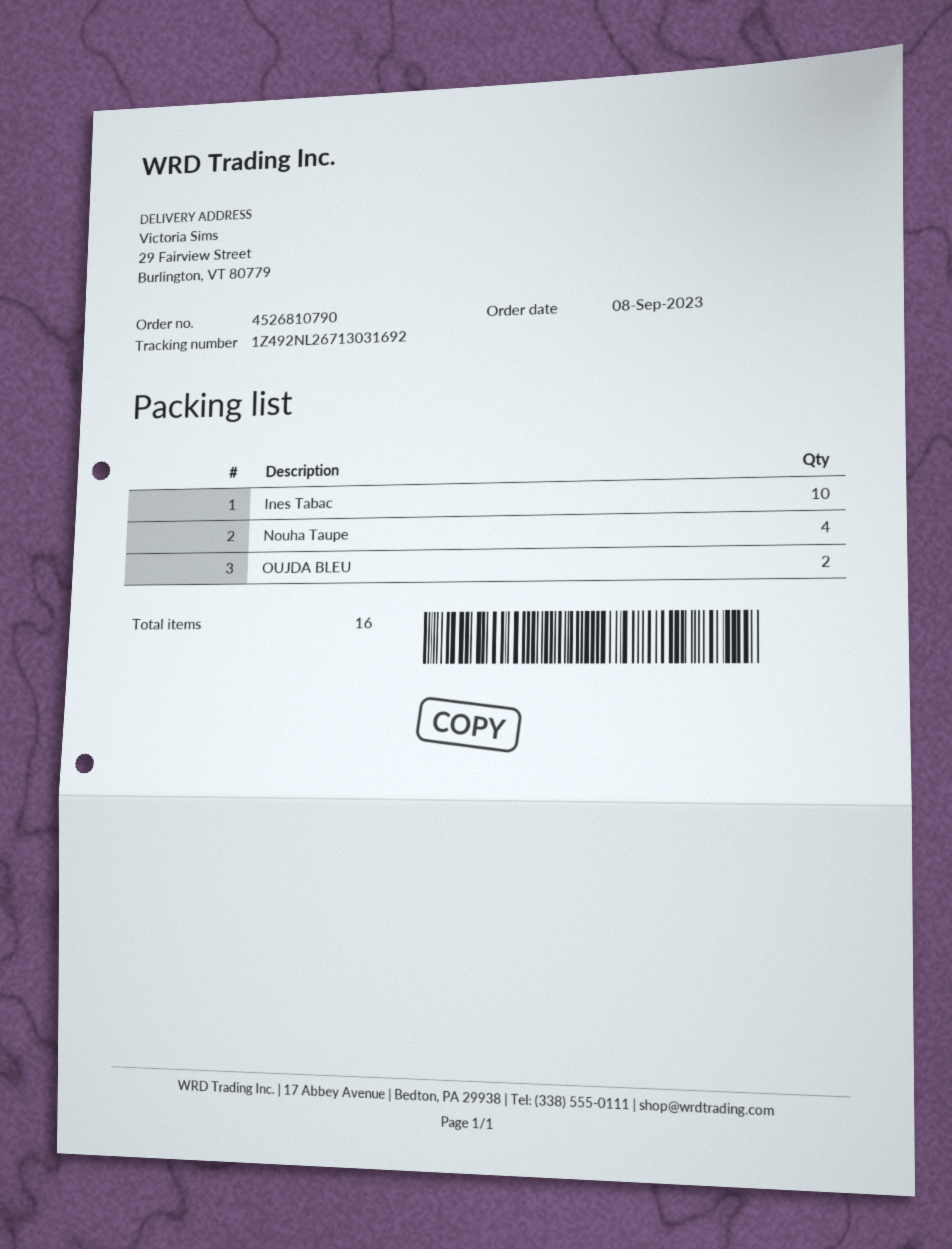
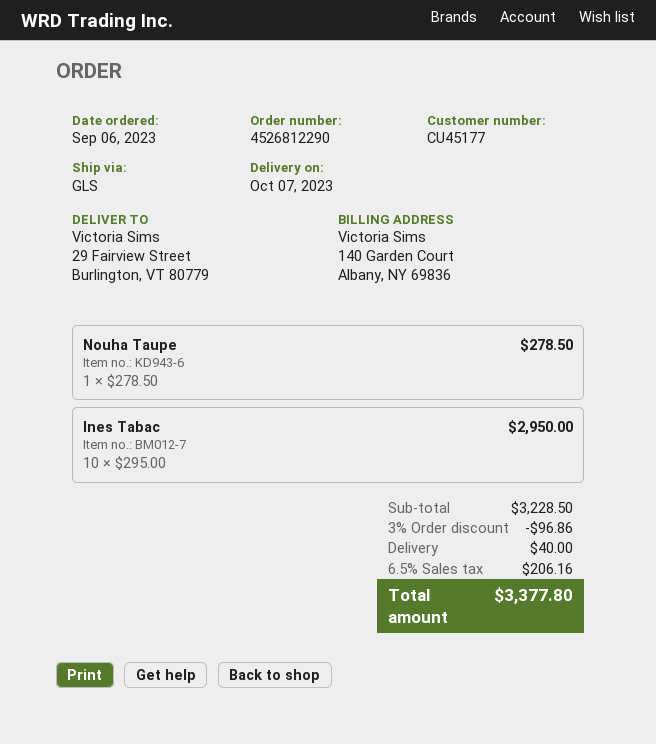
order number: 4526810790 -> 4526812290
order date: 2023-09-08 -> 2023-09-06
Nouha Taupe: 4 -> 1
OUJDA BLEU: 2 -> none

